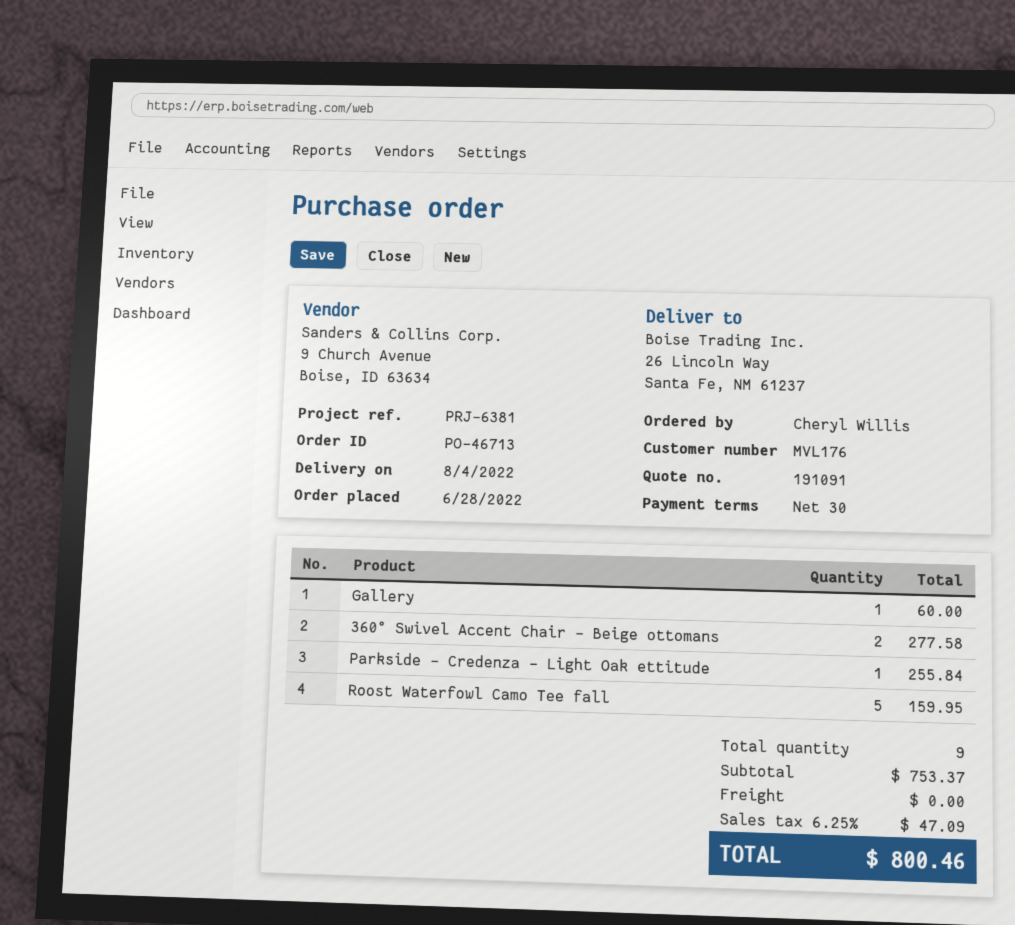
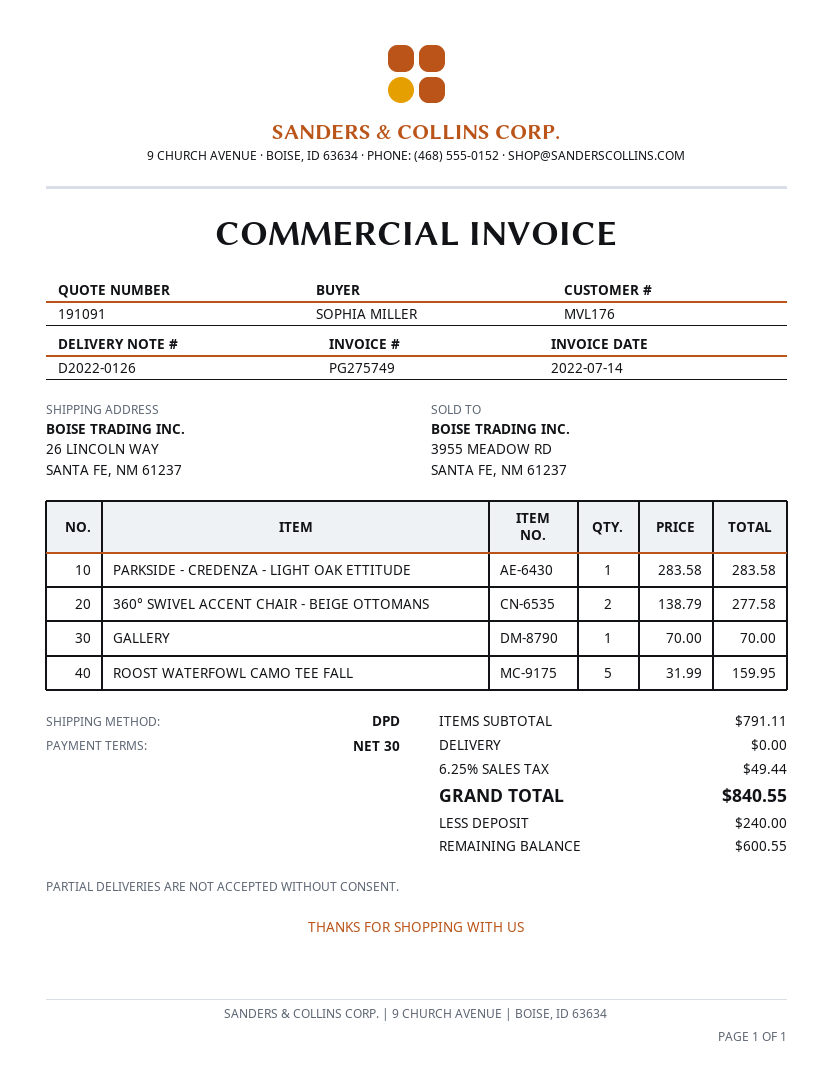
ordered by: Cheryl Willis -> SOPHIA MILLER
Gallery: 1 for 60.00 -> 1 for 70.00
Parkside - Credenza - Light Oak ettitude: 1 for 255.84 -> 1 for 283.58
subtotal: 753.37 -> 791.11
tax: 6.25% = 47.09 -> 6.25% = 49.44
total: 800.46 -> 840.55

